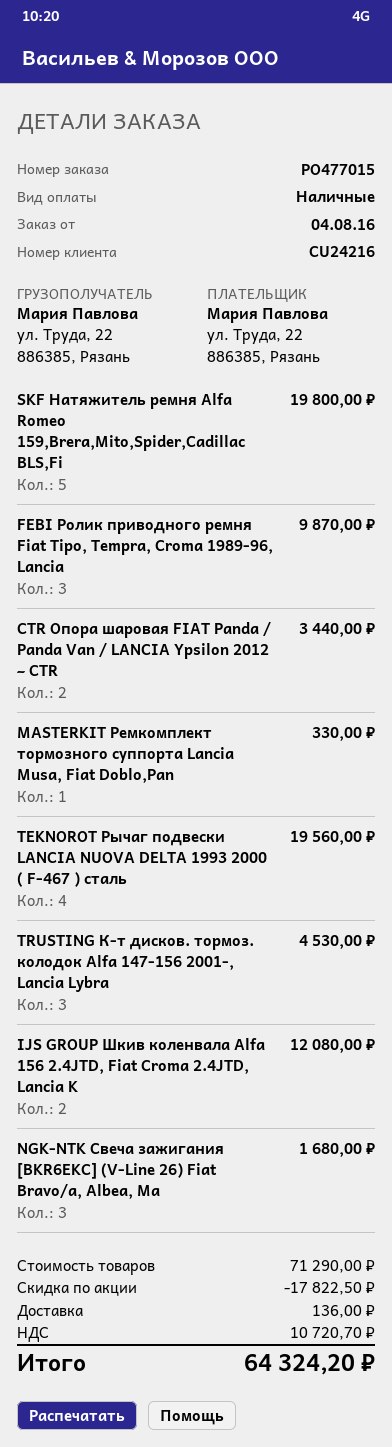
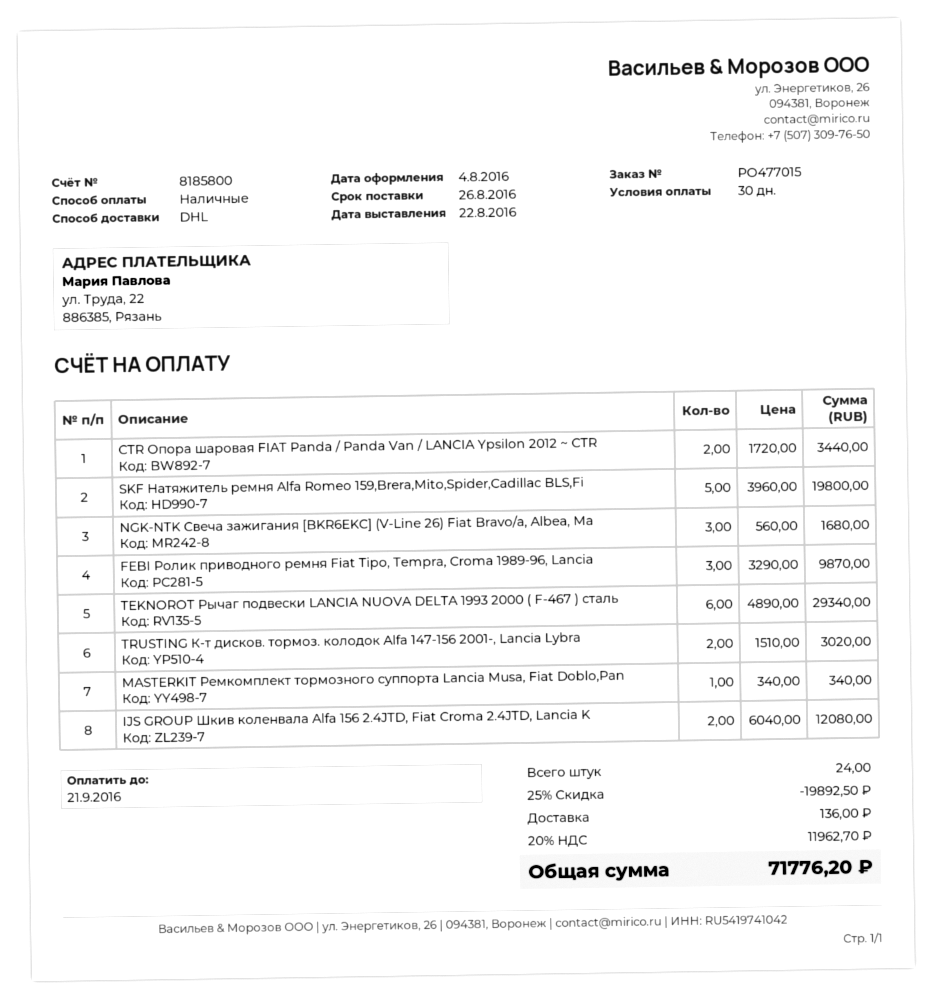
MASTERKIT Ремкомплект тормозного суппорта Lancia Musa, Fiat Doblo,Pan: 1 for 330.00 -> 1 for 340.00
TEKNOROT Рычаг подвески LANCIA NUOVA DELTA 1993 2000 ( F-467 ) сталь: 4 for 19560.00 -> 6 for 29340.00
TRUSTING К-т дисков. тормоз. колодок Alfa 147-156 2001-, Lancia Lybra: 3 for 4530.00 -> 2 for 3020.00
discount: 17822.50 -> 19892.50
tax: 10720.70 -> 11962.70
total: 64324.20 -> 71776.20

